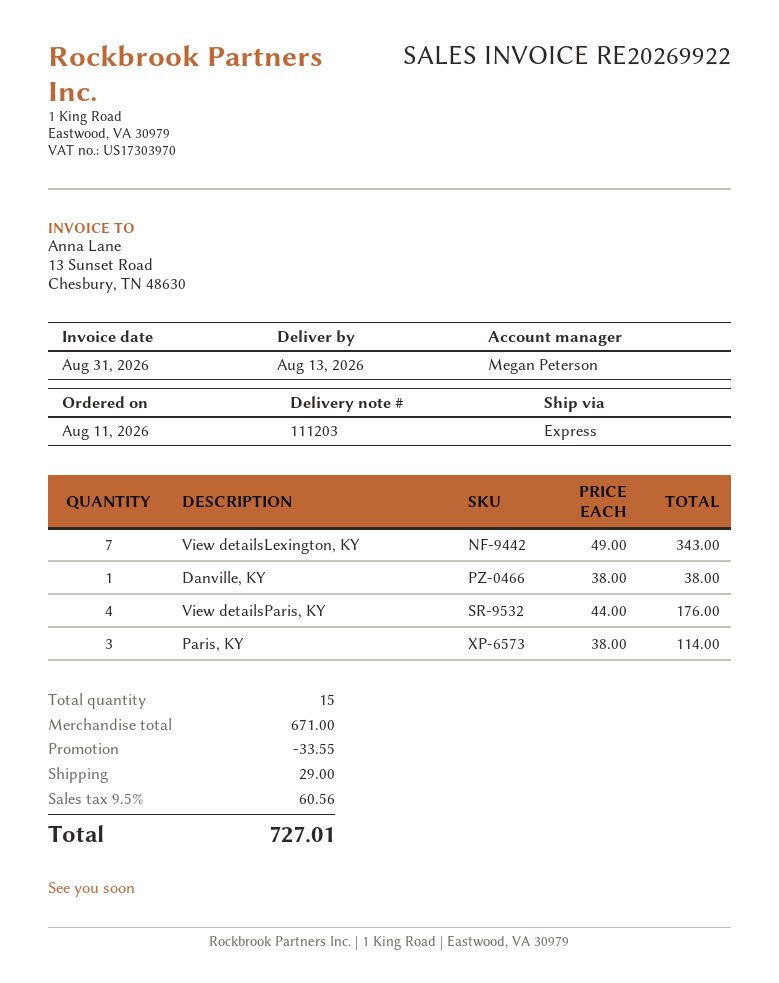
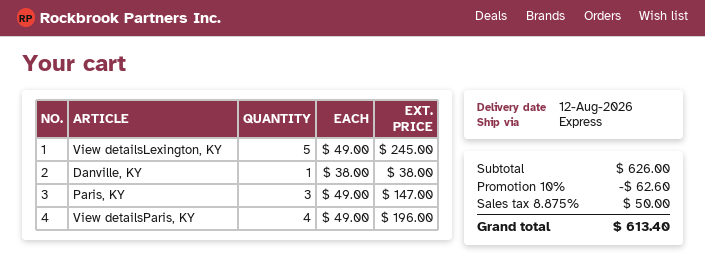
delivery date: 2026-08-13 -> 2026-08-12
View detailsLexington, KY: 7 x 49.00 = 343.00 -> 5 x 49.00 = 245.00
View detailsParis, KY: 4 x 44.00 = 176.00 -> 4 x 49.00 = 196.00
Paris, KY: 3 x 38.00 = 114.00 -> 3 x 49.00 = 147.00
subtotal: 671.00 -> 626.00
discount: 33.55 -> 62.60
shipping: 29.00 -> none
tax: 9.5% = 60.56 -> 8.875% = 50.00
total: 727.01 -> 613.40

